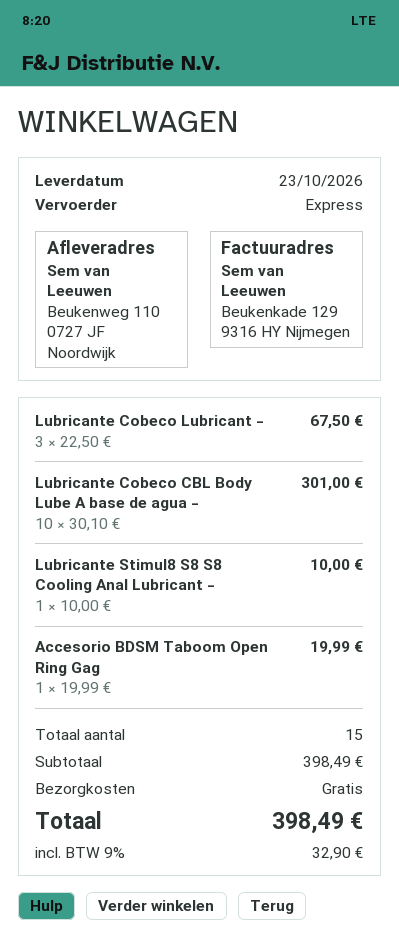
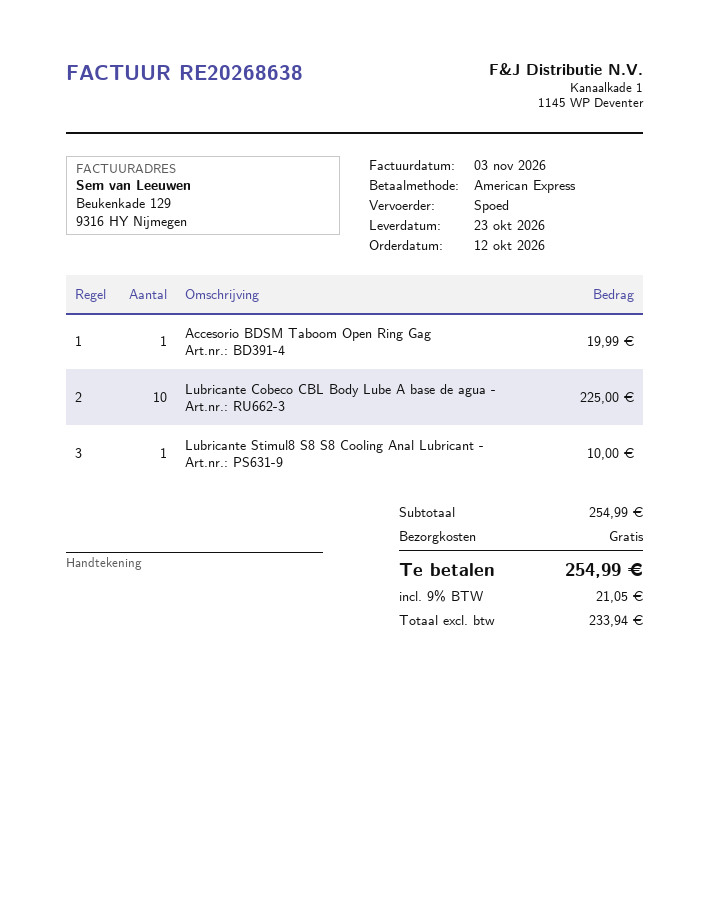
Lubricante Cobeco Lubricant -: 3 for 67.50 -> none
Lubricante Cobeco CBL Body Lube A base de agua -: 10 for 301.00 -> 10 for 225.00
subtotal: 398.49 -> 254.99
tax: 9% = 32.90 -> 9% = 21.05
total: 398.49 -> 254.99

